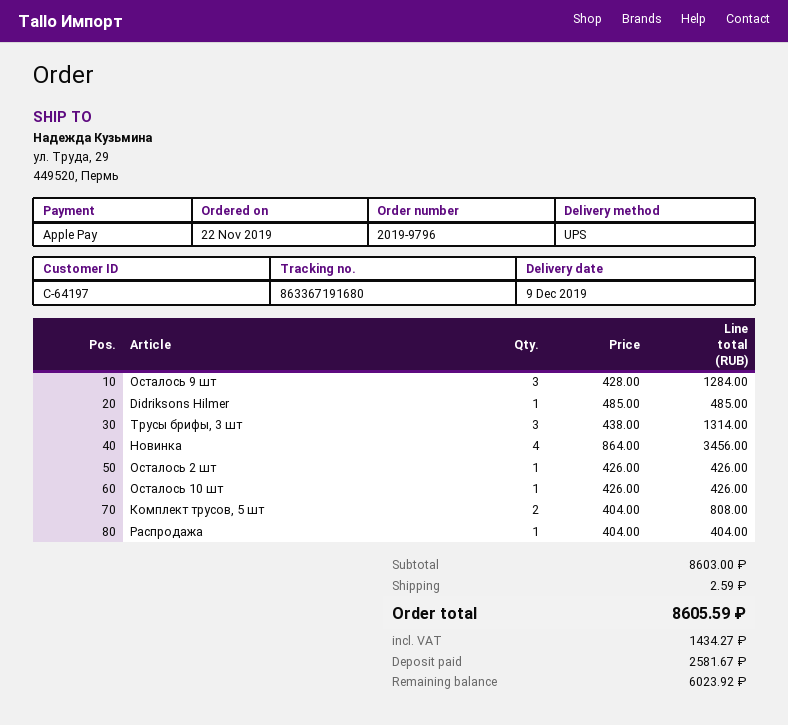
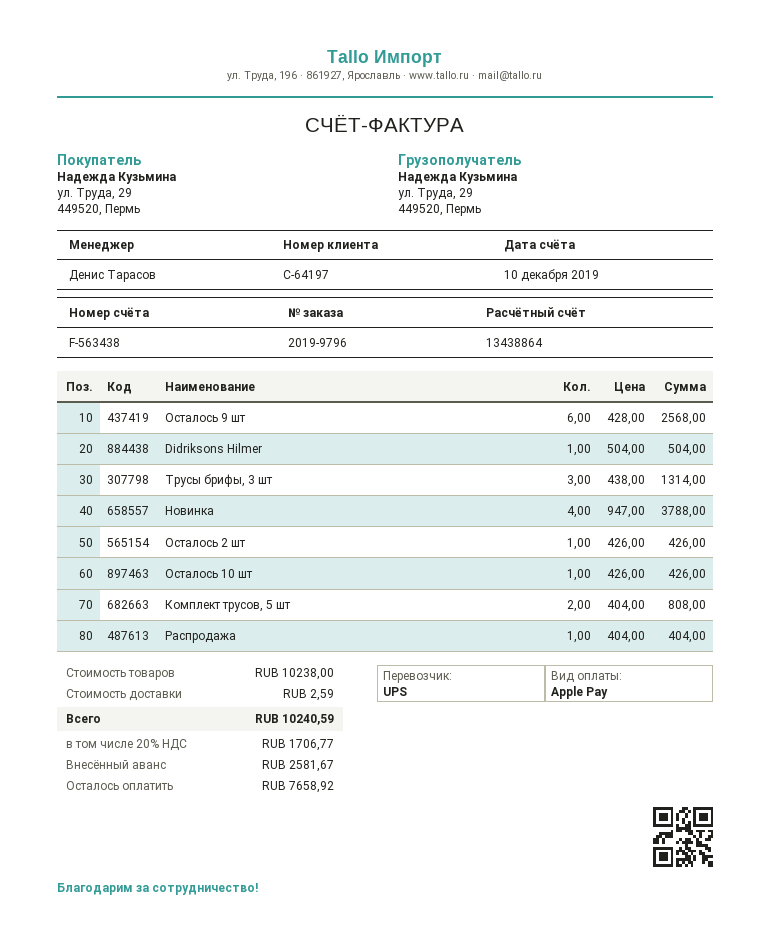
Осталось 9 шт: 3 x 428.00 = 1284.00 -> 6 x 428.00 = 2568.00
Didriksons Hilmer: 1 x 485.00 = 485.00 -> 1 x 504.00 = 504.00
Новинка: 4 x 864.00 = 3456.00 -> 4 x 947.00 = 3788.00
subtotal: 8603.00 -> 10238.00
tax: 1434.27 -> 1706.77
total: 8605.59 -> 10240.59
balance: 6023.92 -> 7658.92

